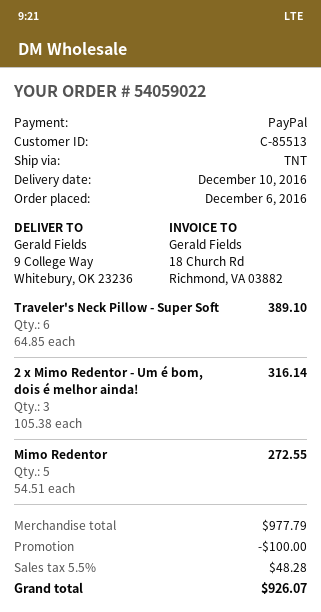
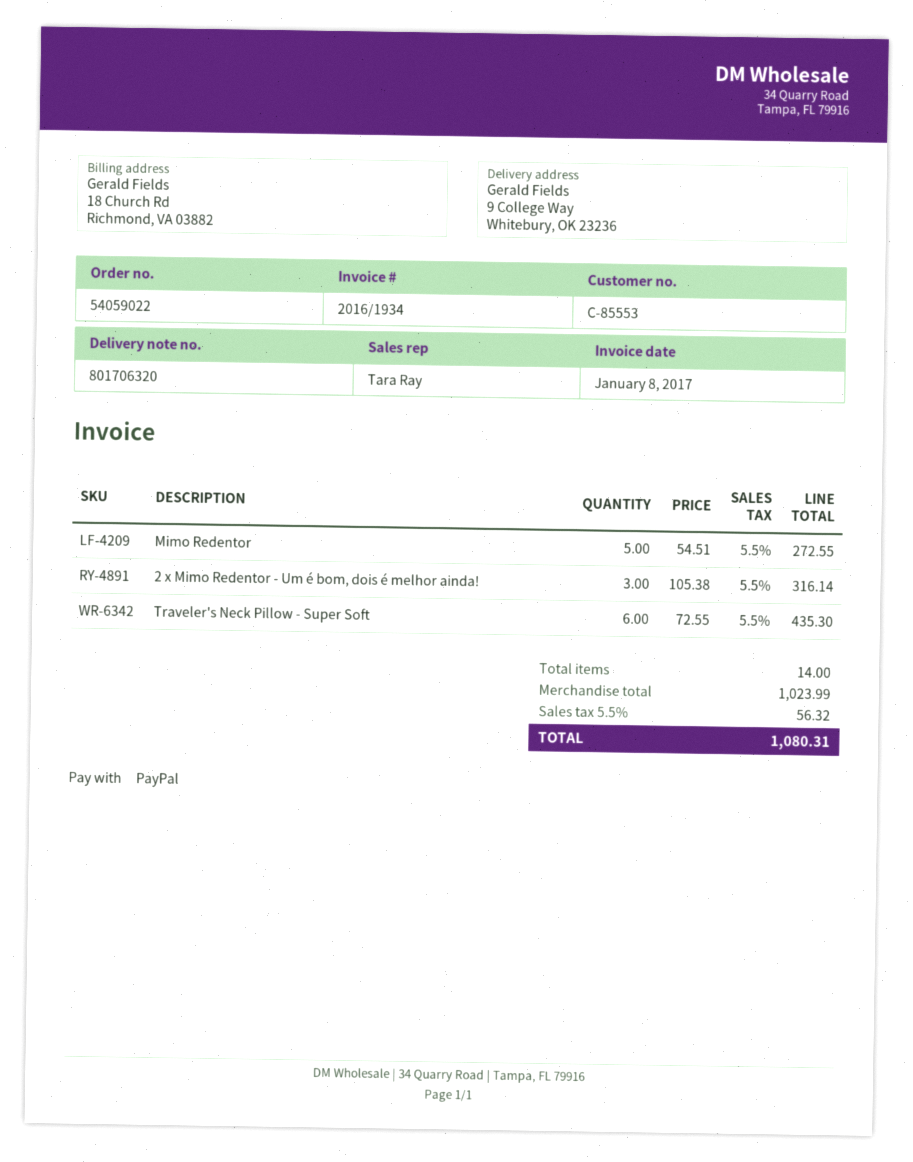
customer number: C-85513 -> C-85553
Traveler's Neck Pillow - Super Soft: 6 x 64.85 = 389.10 -> 6 x 72.55 = 435.30
subtotal: 977.79 -> 1023.99
discount: 100.00 -> none
tax: 5.5% = 48.28 -> 5.5% = 56.32
total: 926.07 -> 1080.31

